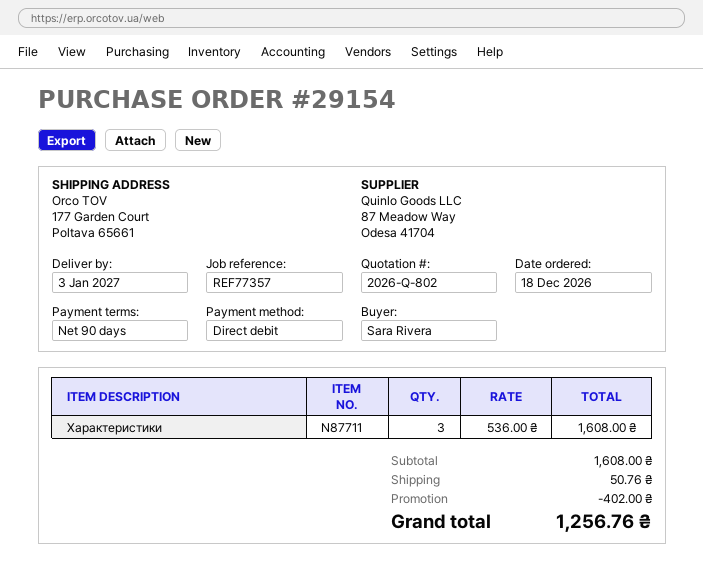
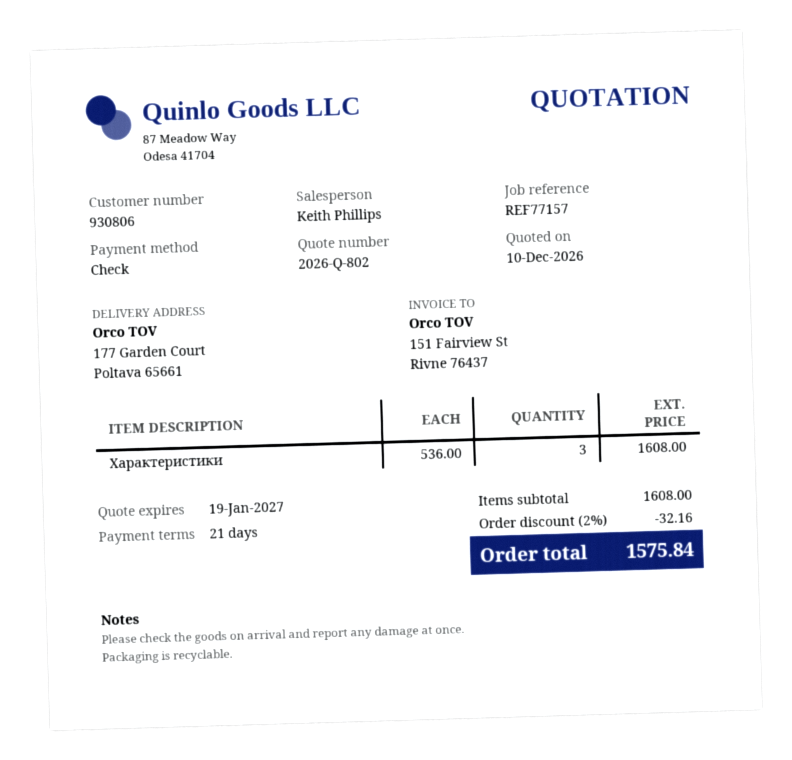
payment terms: 90 days -> 21 days
reference: REF77357 -> REF77157
payment method: direct debit -> cheque
discount: 402.00 -> 32.16
shipping: 50.76 -> none
total: 1256.76 -> 1575.84

